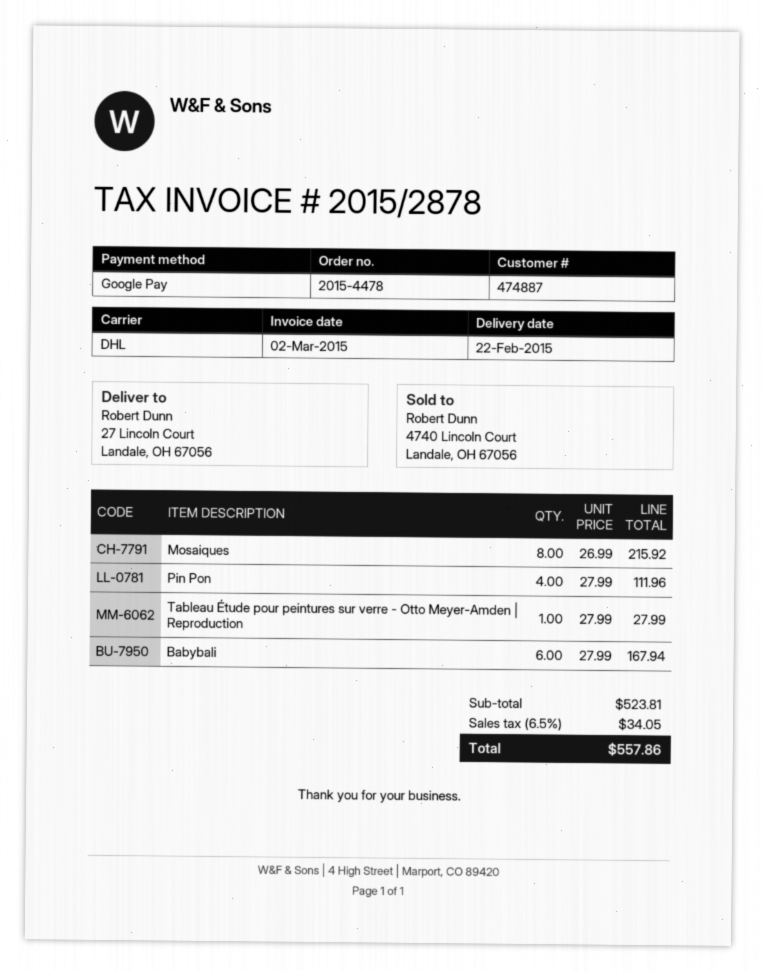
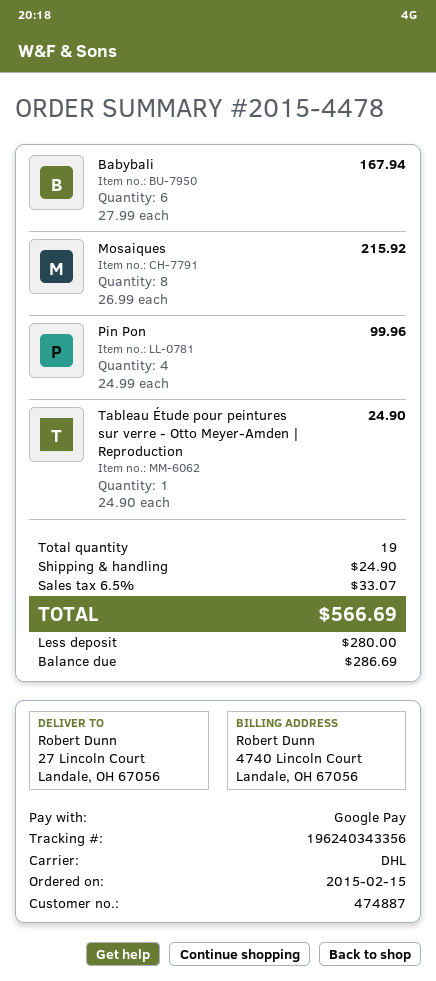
Pin Pon: 4 x 27.99 = 111.96 -> 4 x 24.99 = 99.96
Tableau Étude pour peintures sur verre - Otto Meyer-Amden | Reproduction: 1 x 27.99 = 27.99 -> 1 x 24.90 = 24.90
shipping: none -> 24.90
tax: 6.5% = 34.05 -> 6.5% = 33.07
total: 557.86 -> 566.69

